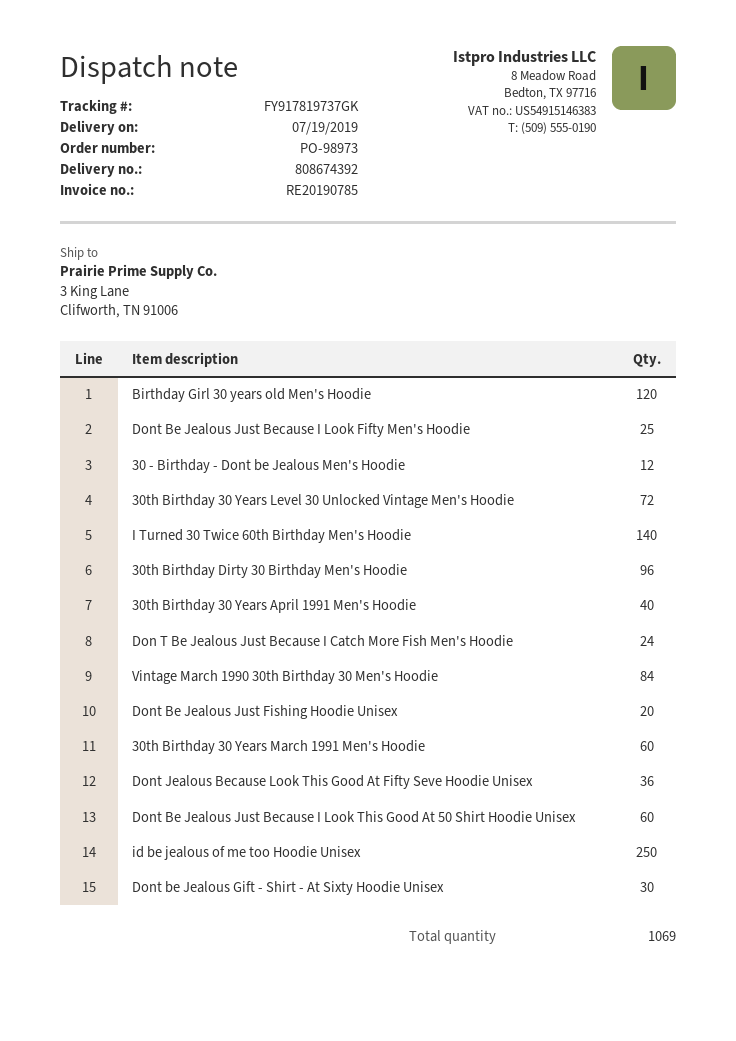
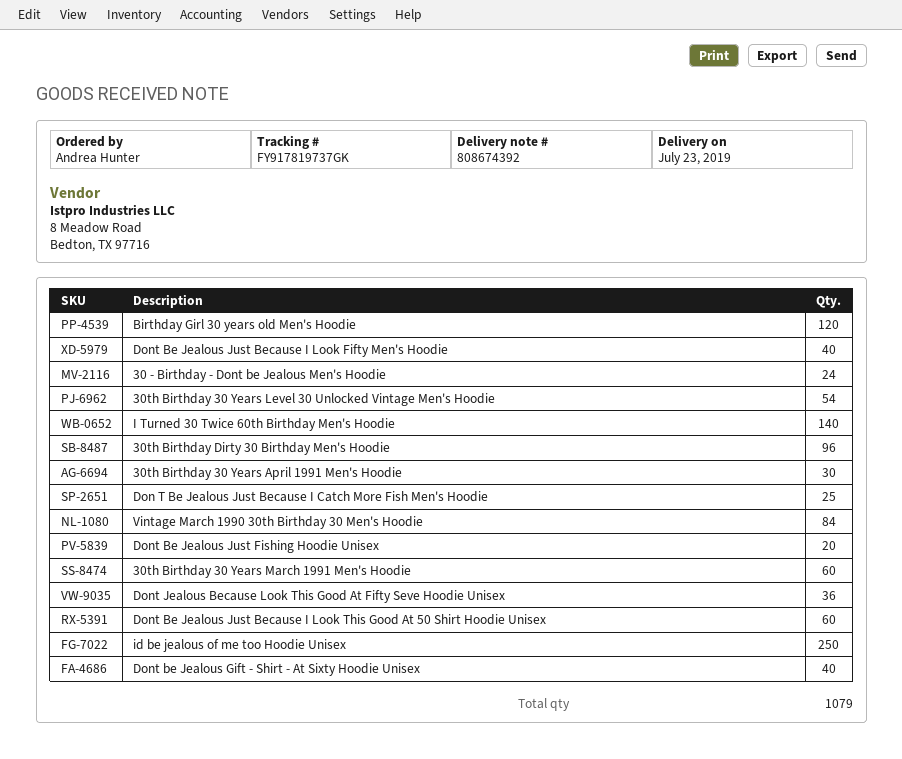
delivery date: 2019-07-19 -> 2019-07-23
Dont Be Jealous Just Because I Look Fifty Men's Hoodie: 25 -> 40
30 - Birthday - Dont be Jealous Men's Hoodie: 12 -> 24
30th Birthday 30 Years Level 30 Unlocked Vintage Men's Hoodie: 72 -> 54
30th Birthday 30 Years April 1991 Men's Hoodie: 40 -> 30
Don T Be Jealous Just Because I Catch More Fish Men's Hoodie: 24 -> 25
Dont be Jealous Gift - Shirt - At Sixty Hoodie Unisex: 30 -> 40
total quantity: 1069 -> 1079

